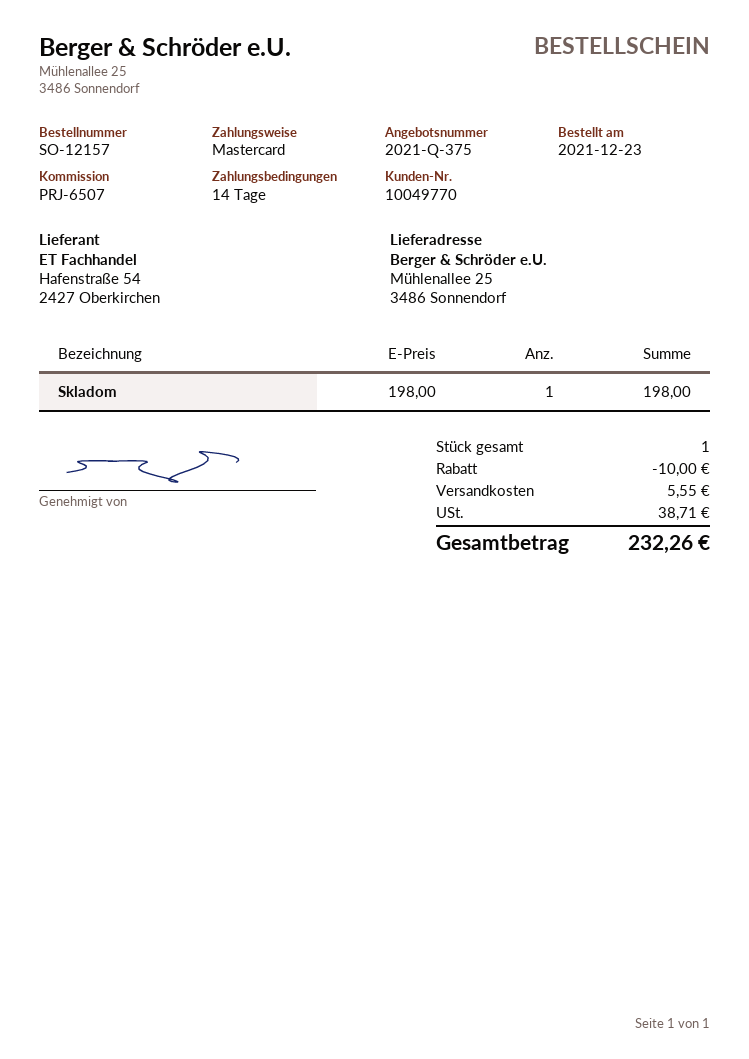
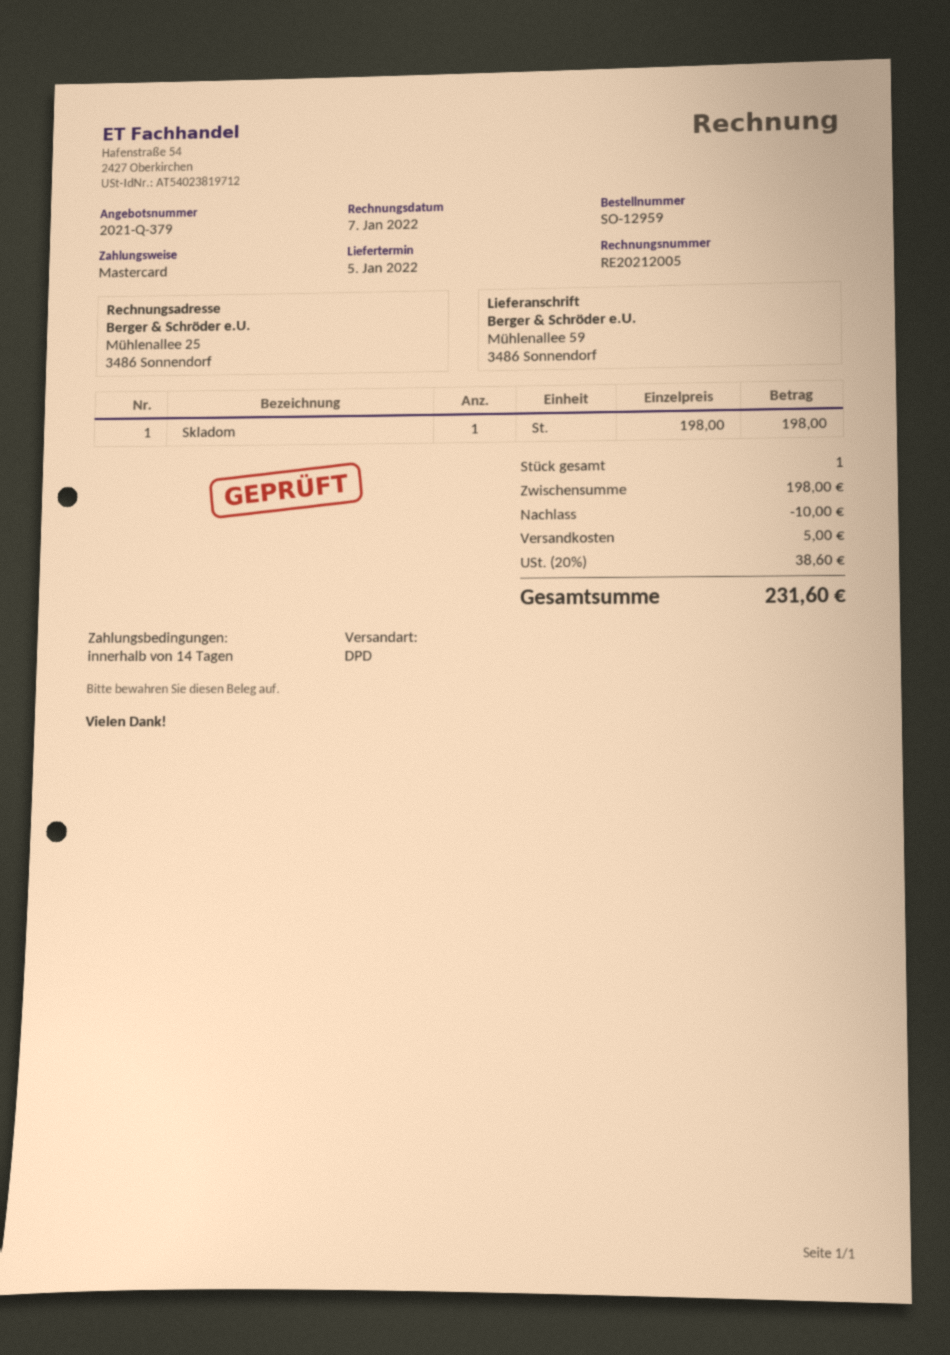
quote number: 2021-Q-375 -> 2021-Q-379
order number: SO-12157 -> SO-12959
ship to: Mühlenallee 25, 3486 Sonnendorf -> Mühlenallee 59, 3486 Sonnendorf
shipping: 5.55 -> 5.00
tax: 38.71 -> 38.60
total: 232.26 -> 231.60

